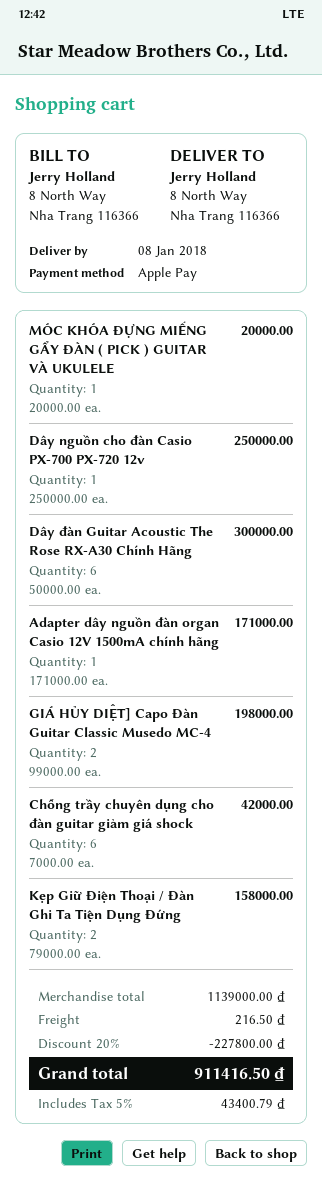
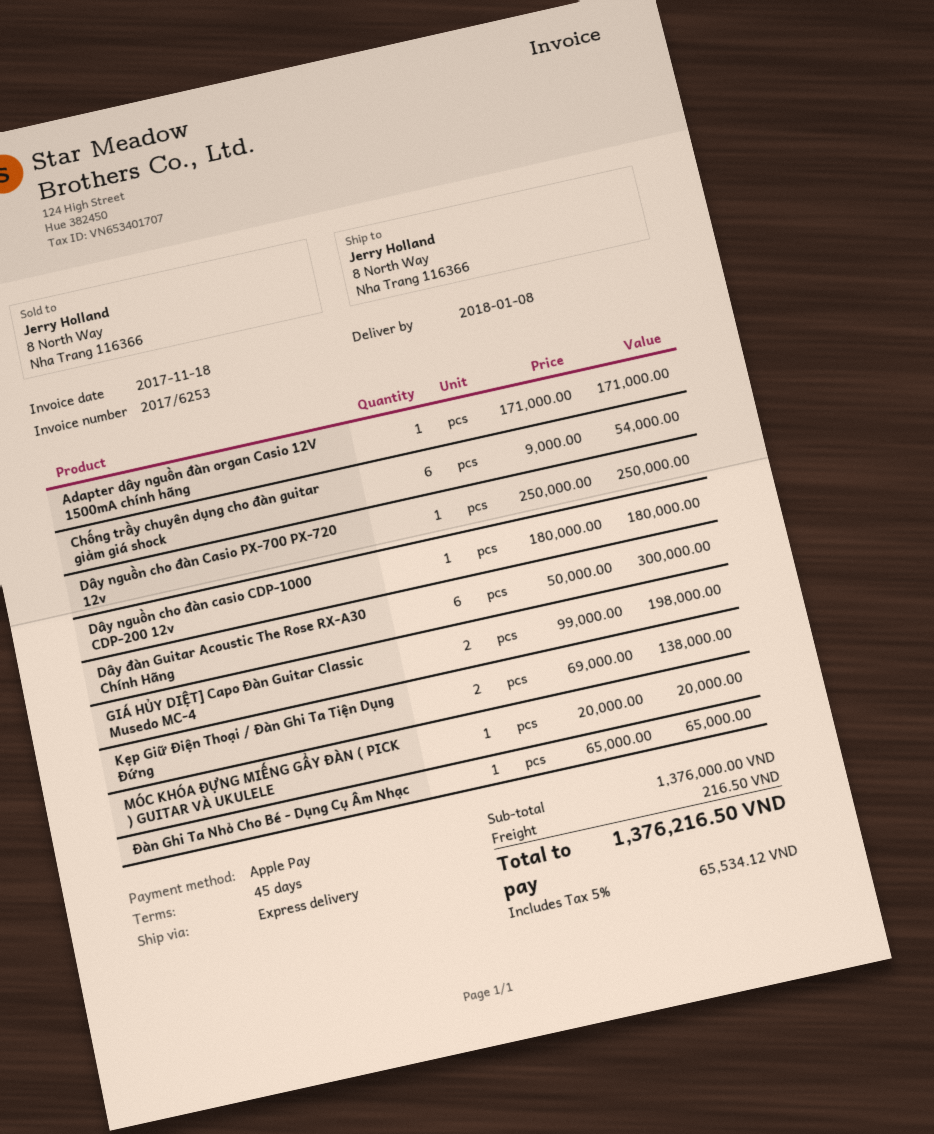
Chống trầy chuyên dụng cho đàn guitar giảm giá shock: 6 x 7000.00 = 42000.00 -> 6 x 9000.00 = 54000.00
Kẹp Giữ Điện Thoại / Đàn Ghi Ta Tiện Dụng Đứng: 2 x 79000.00 = 158000.00 -> 2 x 69000.00 = 138000.00
Dây nguồn cho đàn casio CDP-1000 CDP-200 12v: none -> 1 x 180000.00 = 180000.00
Đàn Ghi Ta Nhỏ Cho Bé - Dụng Cụ Âm Nhạc: none -> 1 x 65000.00 = 65000.00
subtotal: 1139000.00 -> 1376000.00
discount: 20% = 227800.00 -> none
tax: 5% = 43400.79 -> 5% = 65534.12
total: 911416.50 -> 1376216.50

